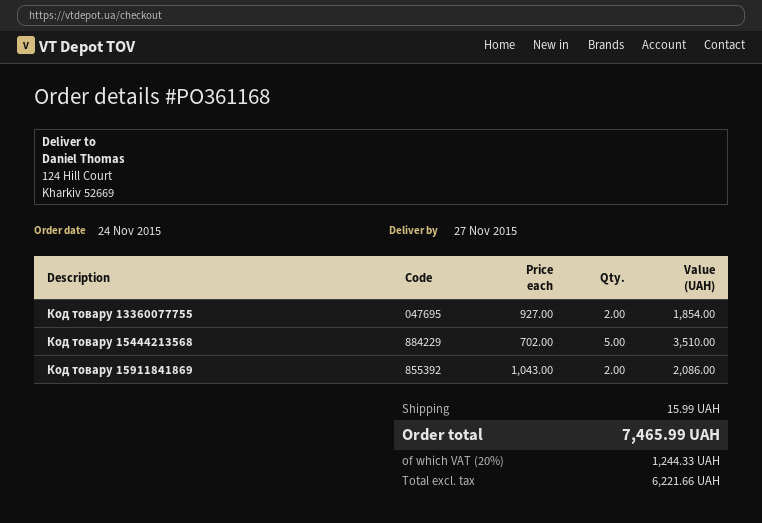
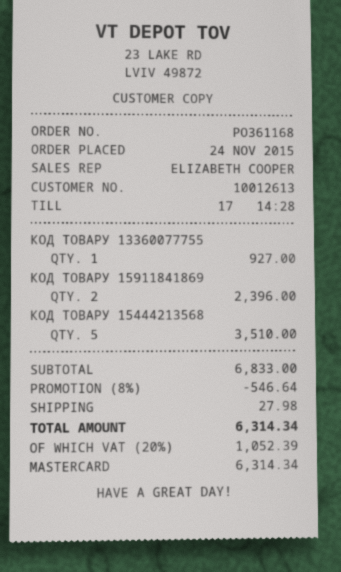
Код товару 13360077755: 2 for 1854.00 -> 1 for 927.00
Код товару 15911841869: 2 for 2086.00 -> 2 for 2396.00
discount: none -> 8% = 546.64
shipping: 15.99 -> 27.98
tax: 20% = 1244.33 -> 20% = 1052.39
total: 7465.99 -> 6314.34

